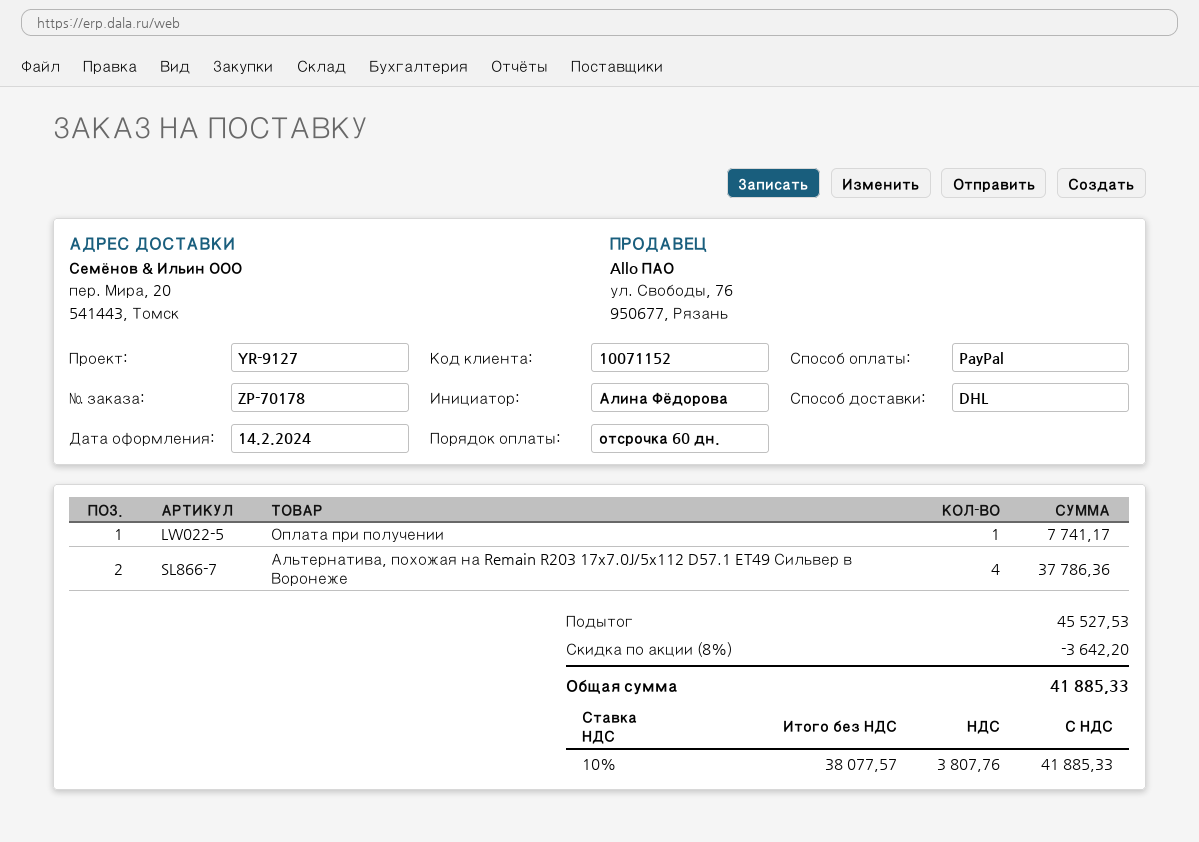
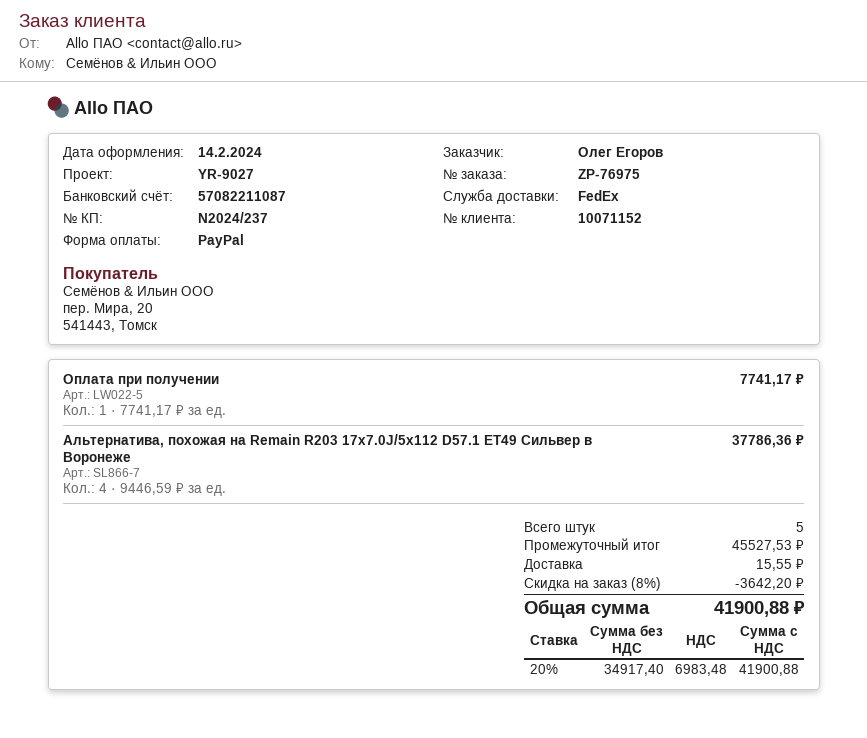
order number: ZP-70178 -> ZP-76975
reference: YR-9127 -> YR-9027
ordered by: Алина Фёдорова -> Олег Егоров
shipping method: DHL -> FedEx
shipping: none -> 15.55
net: 38077.57 -> 34917.40
tax: 10% = 3807.76 -> 20% = 6983.48
total: 41885.33 -> 41900.88

